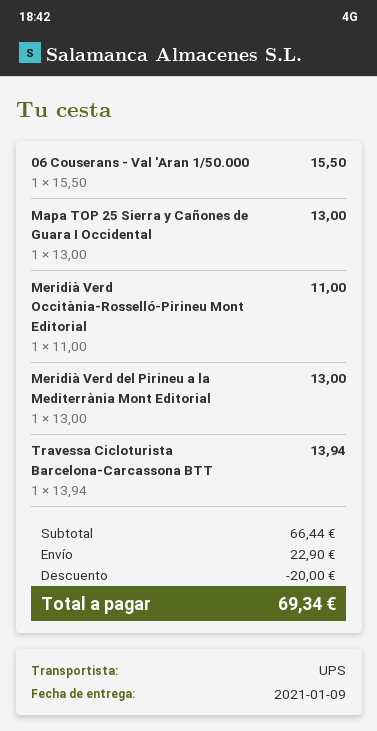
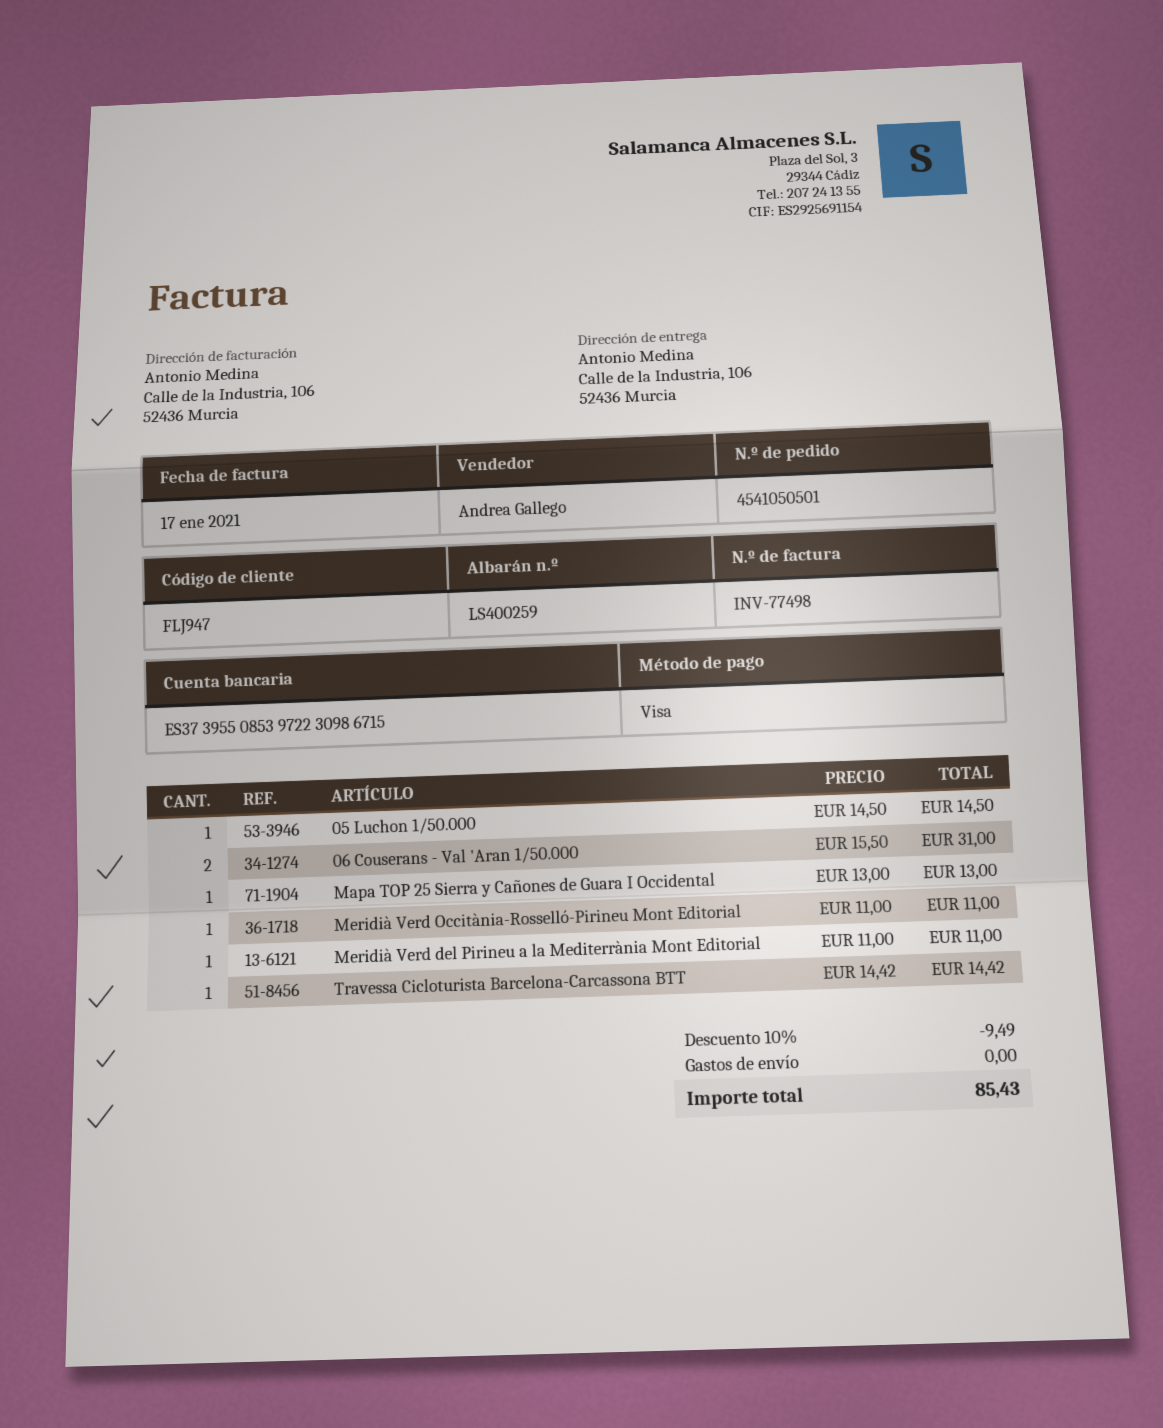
06 Couserans - Val 'Aran 1/50.000: 1 x 15.50 = 15.50 -> 2 x 15.50 = 31.00
Meridià Verd del Pirineu a la Mediterrània Mont Editorial: 1 x 13.00 = 13.00 -> 1 x 11.00 = 11.00
Travessa Cicloturista Barcelona-Carcassona BTT: 1 x 13.94 = 13.94 -> 1 x 14.42 = 14.42
05 Luchon 1/50.000: none -> 1 x 14.50 = 14.50
discount: 20.00 -> 9.49
shipping: 22.90 -> 0.00
total: 69.34 -> 85.43

